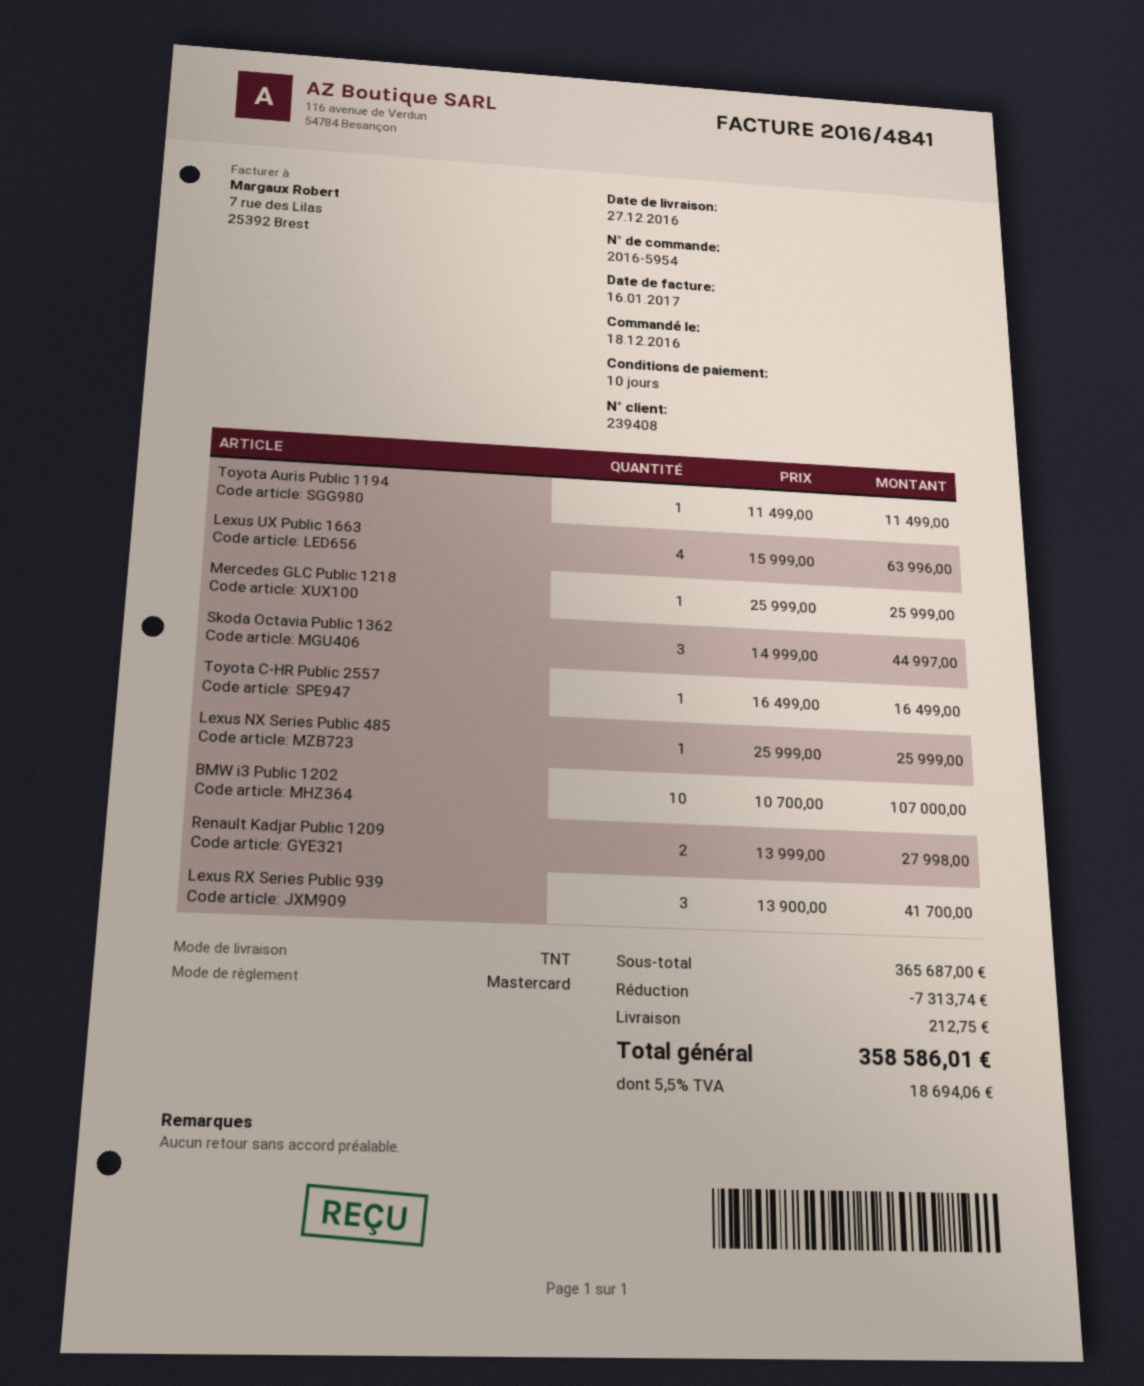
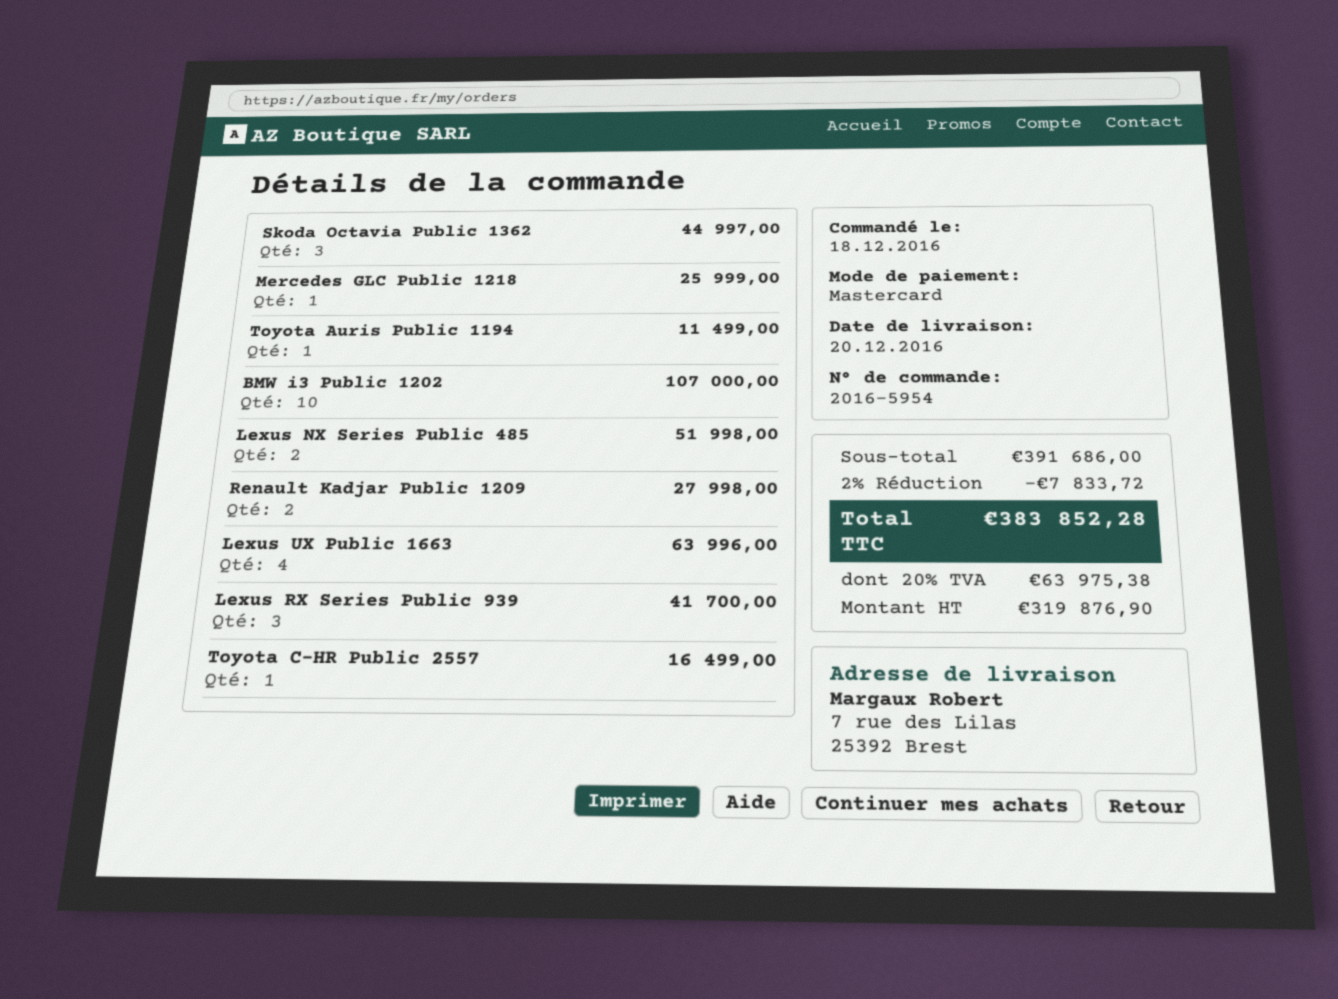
delivery date: 2016-12-27 -> 2016-12-20
Lexus NX Series Public 485: 1 for 25999.00 -> 2 for 51998.00
subtotal: 365687.00 -> 391686.00
discount: 7313.74 -> 7833.72
shipping: 212.75 -> none
tax: 5.5% = 18694.06 -> 20% = 63975.38
total: 358586.01 -> 383852.28

